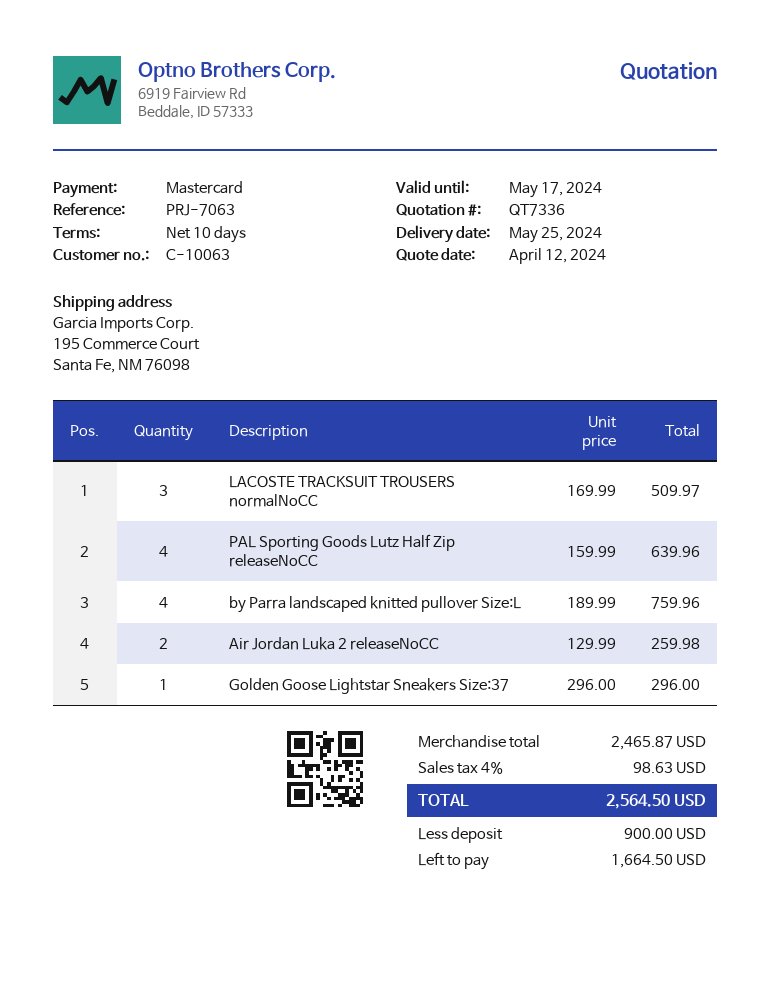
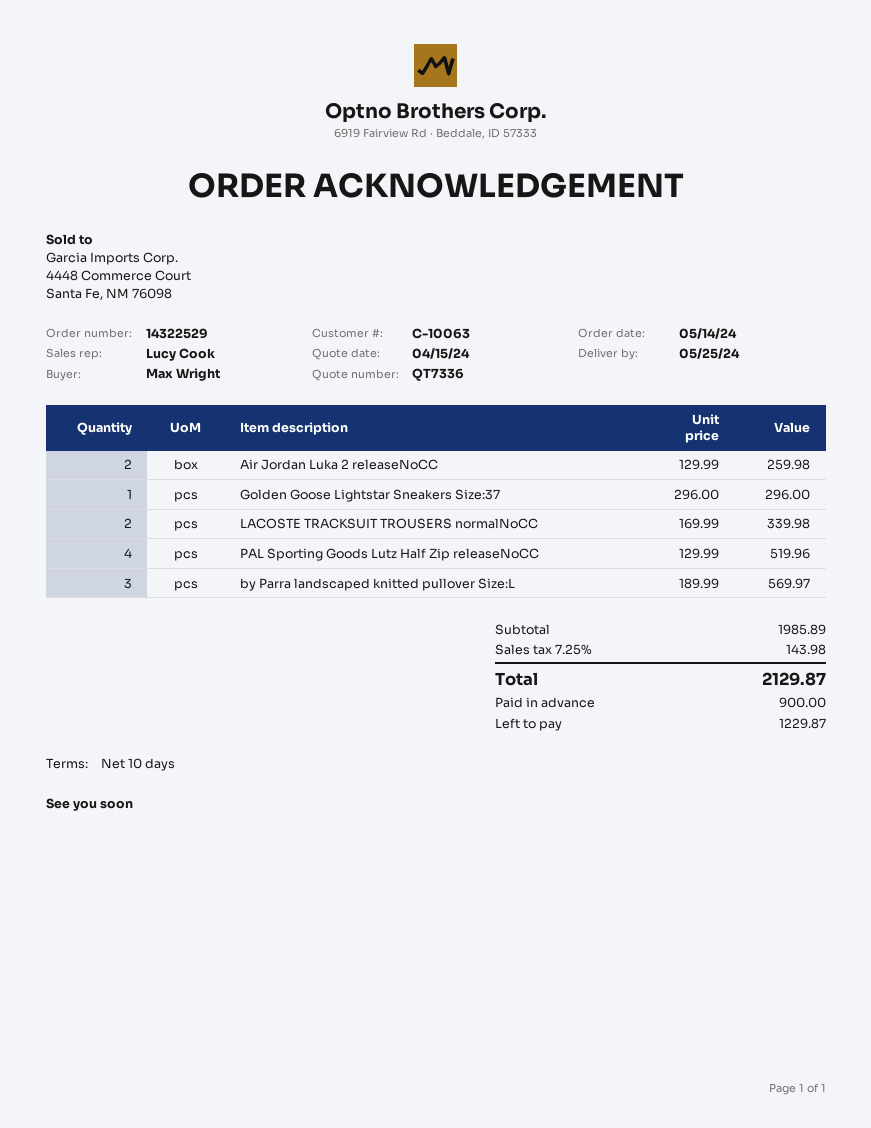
quote date: 2024-04-12 -> 2024-04-15
LACOSTE TRACKSUIT TROUSERS normalNoCC: 3 x 169.99 = 509.97 -> 2 x 169.99 = 339.98
PAL Sporting Goods Lutz Half Zip releaseNoCC: 4 x 159.99 = 639.96 -> 4 x 129.99 = 519.96
by Parra landscaped knitted pullover Size:L: 4 x 189.99 = 759.96 -> 3 x 189.99 = 569.97
subtotal: 2465.87 -> 1985.89
tax: 4% = 98.63 -> 7.25% = 143.98
total: 2564.50 -> 2129.87
balance: 1664.50 -> 1229.87

